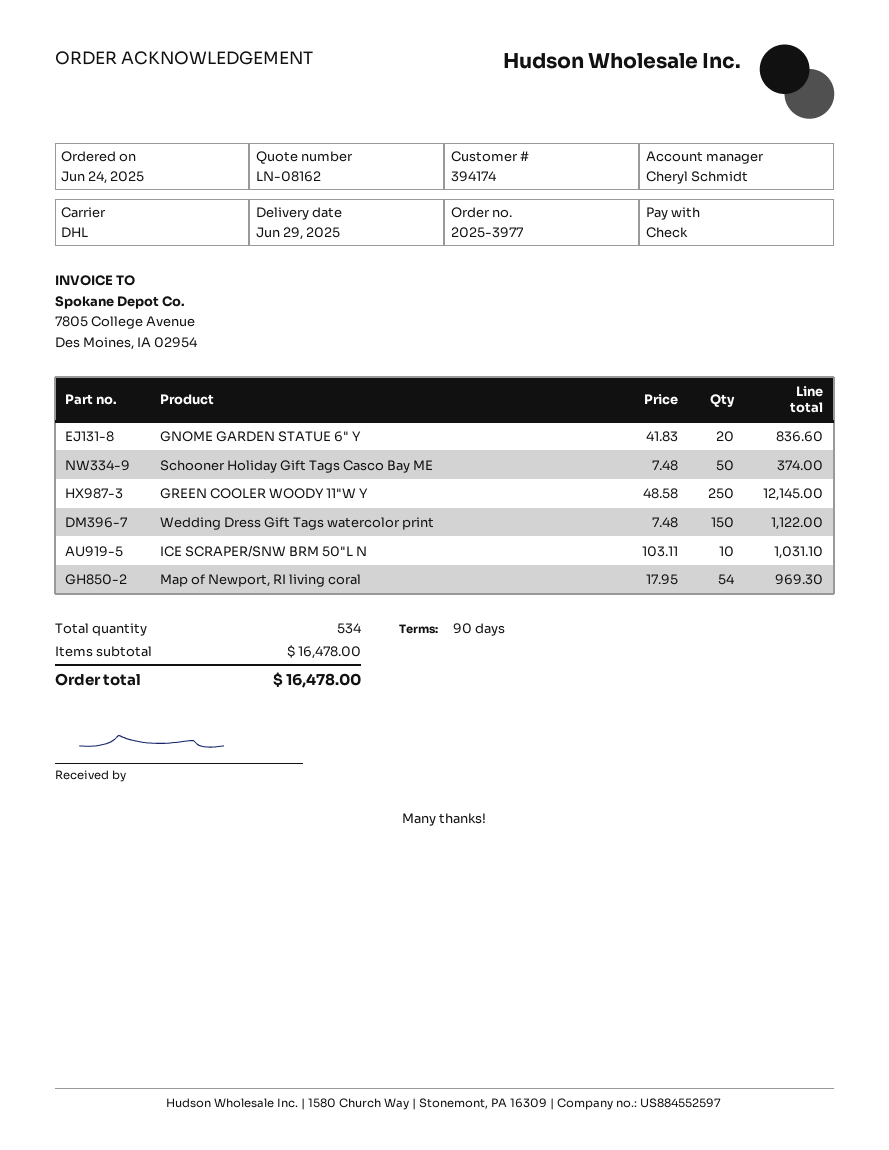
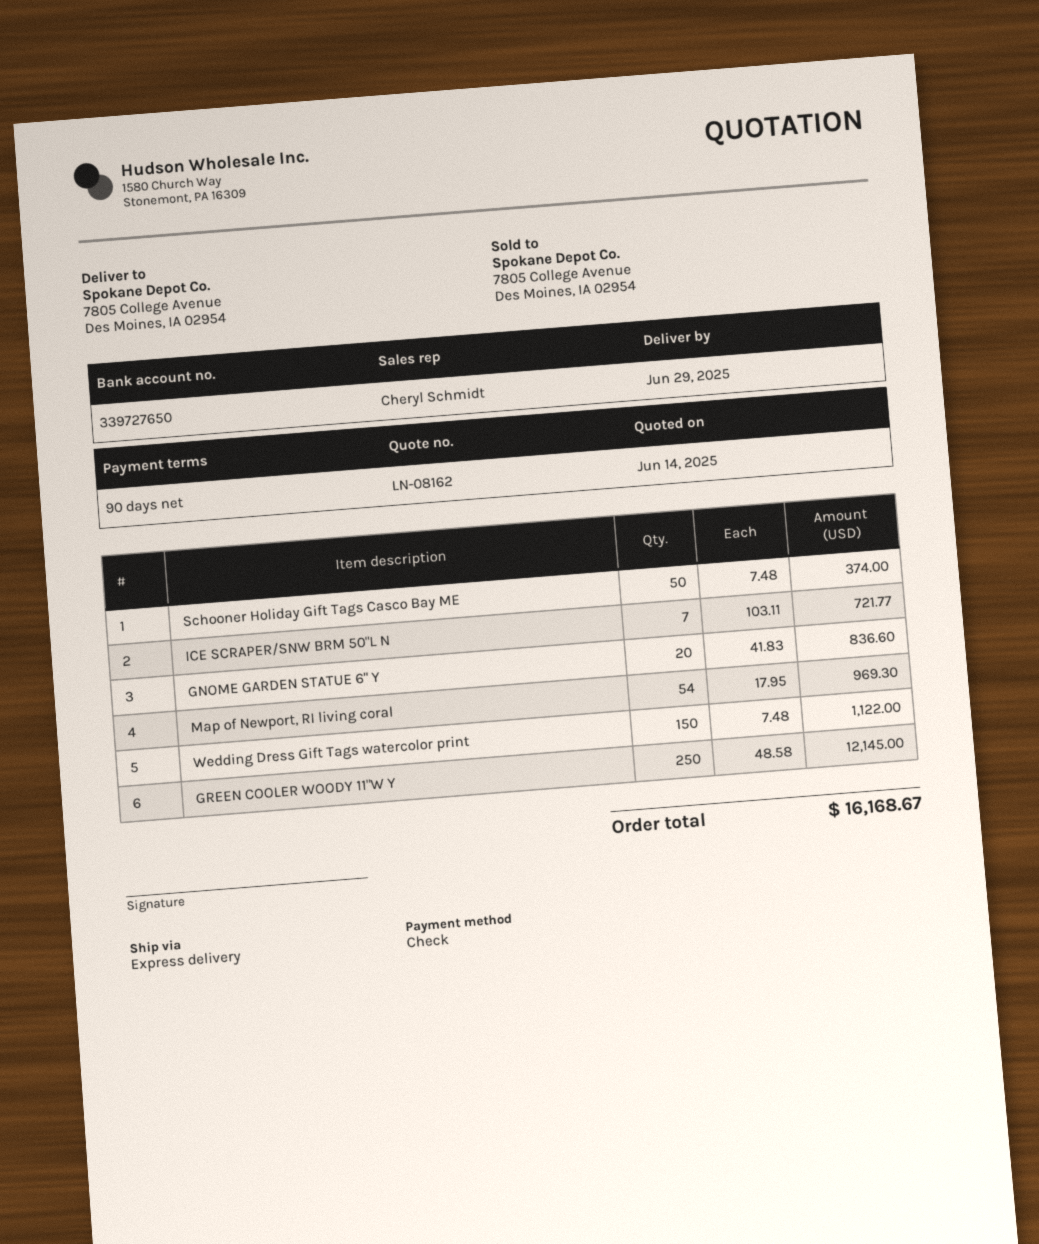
shipping method: DHL -> express
ICE SCRAPER/SNW BRM 50"L N: 10 x 103.11 = 1031.10 -> 7 x 103.11 = 721.77
total: 16478.00 -> 16168.67

